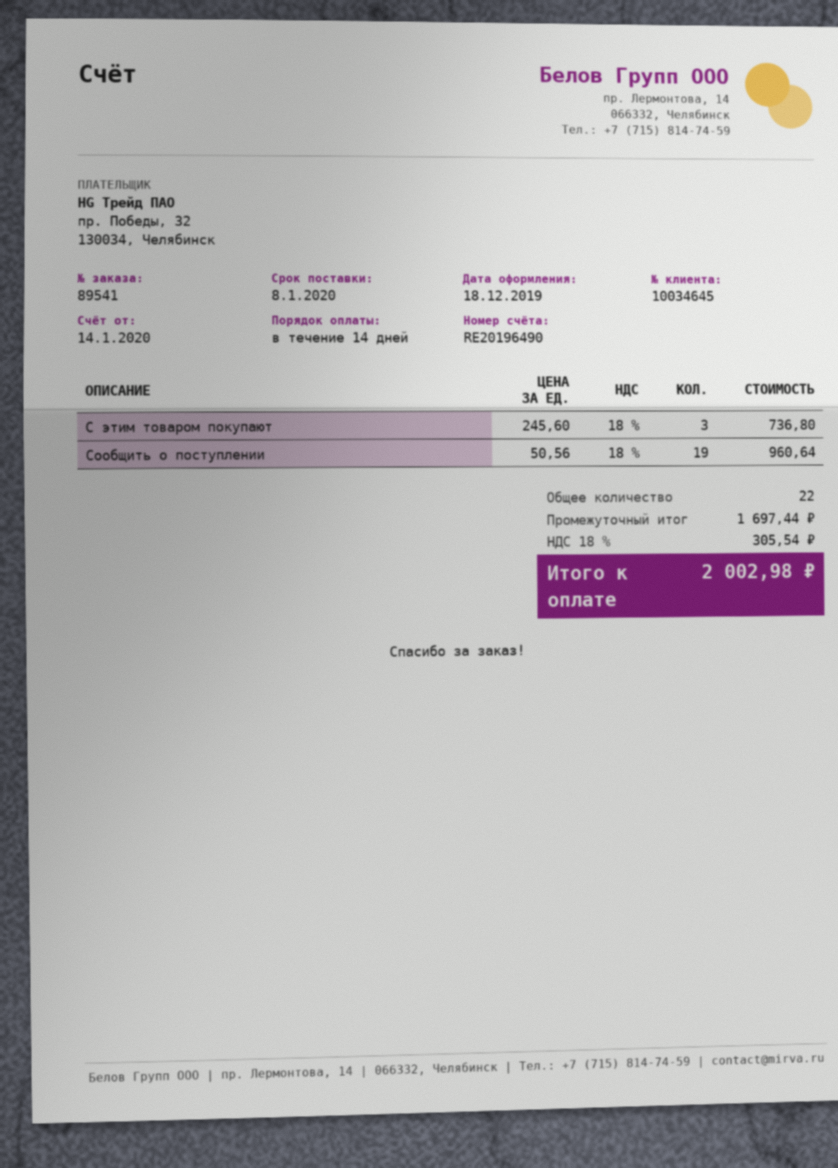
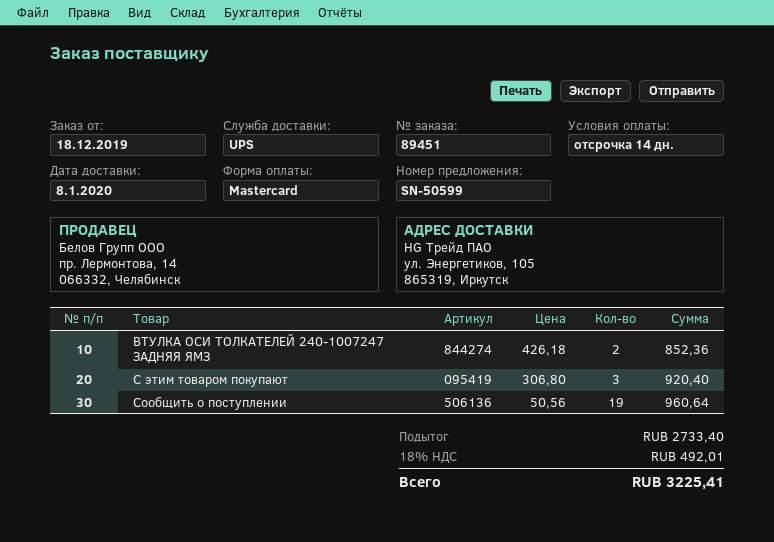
order number: 89541 -> 89451
С этим товаром покупают: 3 x 245.60 = 736.80 -> 3 x 306.80 = 920.40
ВТУЛКА ОСИ ТОЛКАТЕЛЕЙ 240-1007247 ЗАДНЯЯ ЯМЗ: none -> 2 x 426.18 = 852.36
subtotal: 1697.44 -> 2733.40
tax: 18% = 305.54 -> 18% = 492.01
total: 2002.98 -> 3225.41

